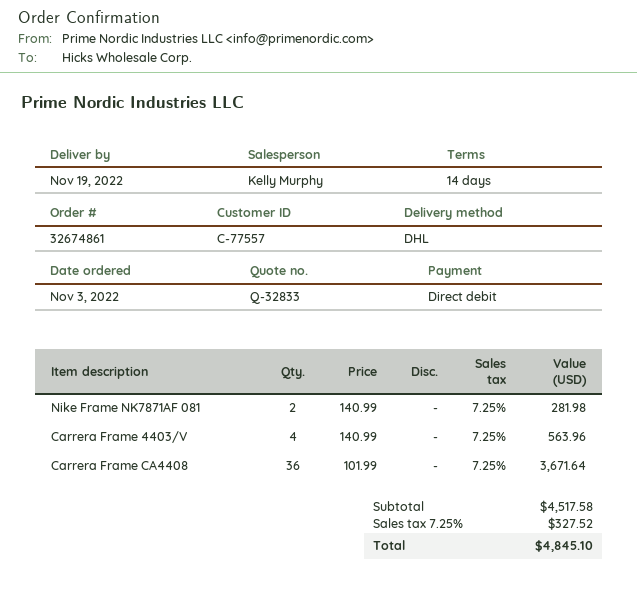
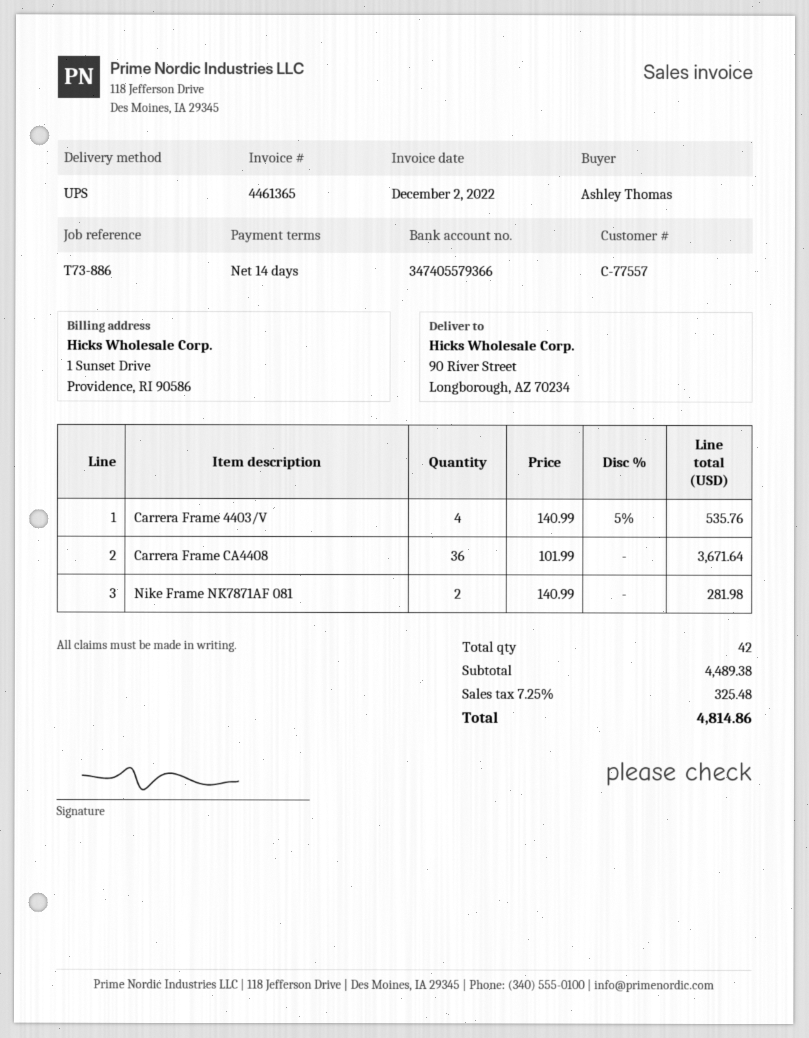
shipping method: DHL -> UPS
Carrera Frame 4403/V: 4 x 140.99 = 563.96 -> 4 x 140.99 - 5% = 535.76
subtotal: 4517.58 -> 4489.38
tax: 7.25% = 327.52 -> 7.25% = 325.48
total: 4845.10 -> 4814.86

